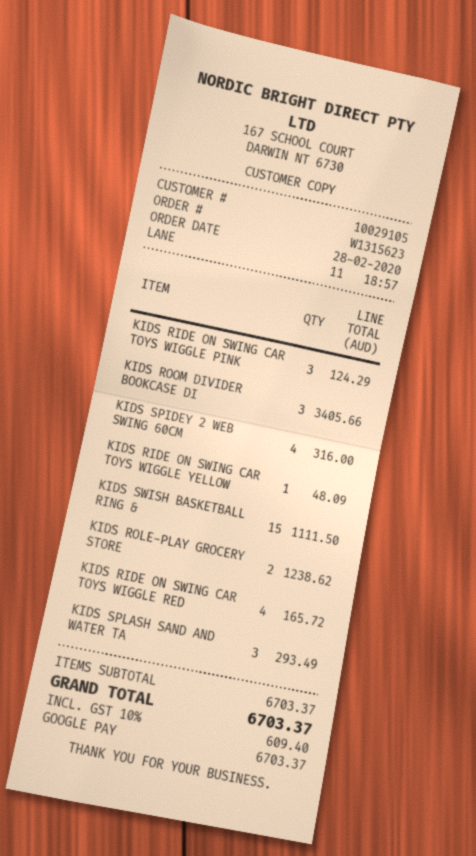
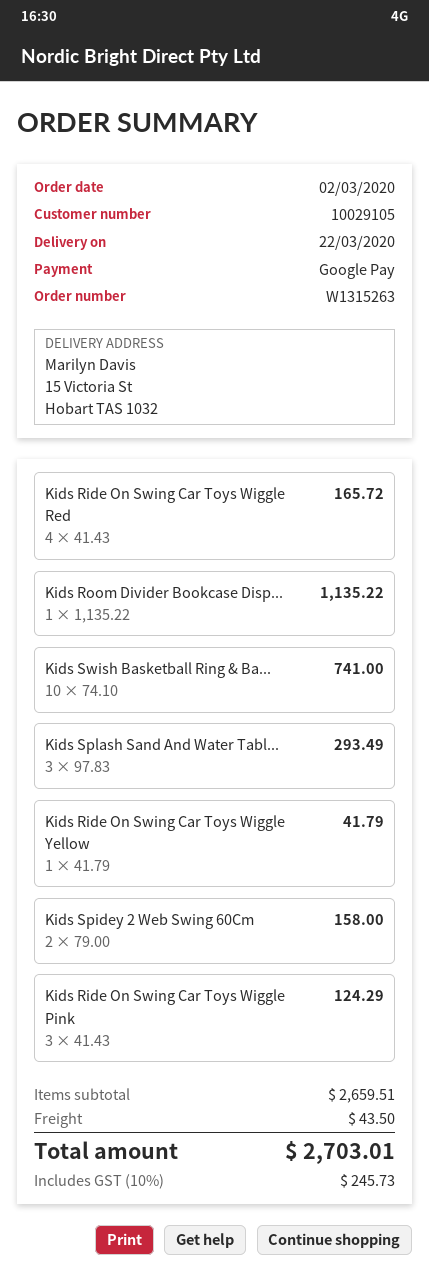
order number: W1315623 -> W1315263
order date: 2020-02-28 -> 2020-03-02
KIDS ROOM DIVIDER BOOKCASE DI: 3 for 3405.66 -> 1 for 1135.22
KIDS SPIDEY 2 WEB SWING 60CM: 4 for 316.00 -> 2 for 158.00
KIDS RIDE ON SWING CAR TOYS WIGGLE YELLOW: 1 for 48.09 -> 1 for 41.79
KIDS SWISH BASKETBALL RING &: 15 for 1111.50 -> 10 for 741.00
KIDS ROLE-PLAY GROCERY STORE: 2 for 1238.62 -> none
subtotal: 6703.37 -> 2659.51
shipping: none -> 43.50
tax: 10% = 609.40 -> 10% = 245.73
total: 6703.37 -> 2703.01

